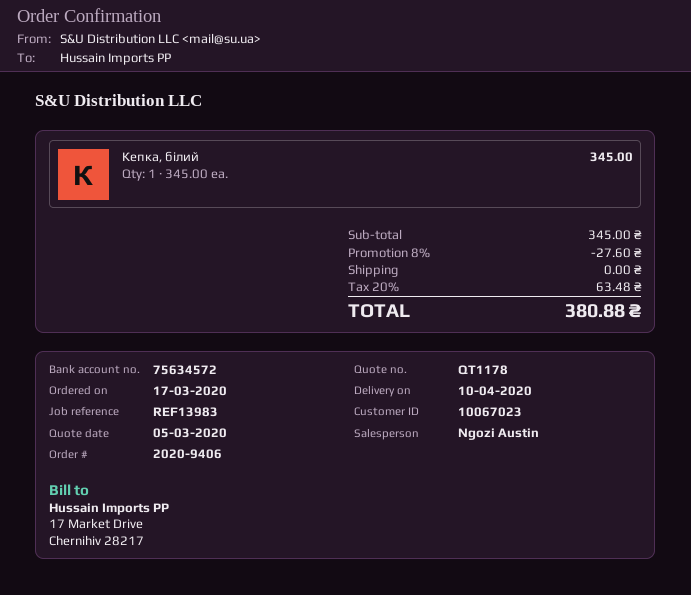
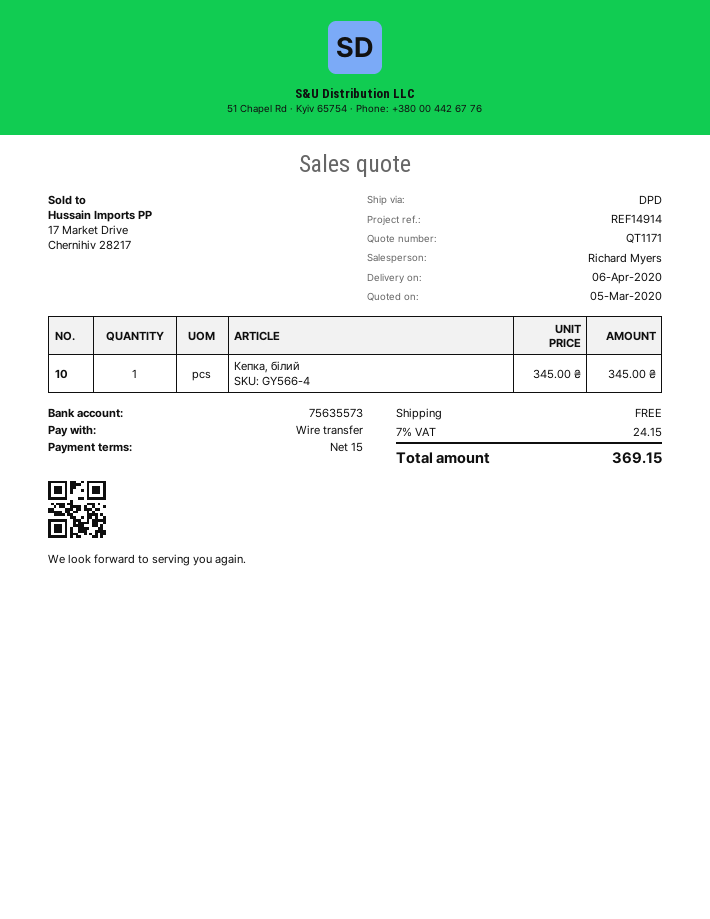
quote number: QT1178 -> QT1171
delivery date: 2020-04-10 -> 2020-04-06
reference: REF13983 -> REF14914
sales rep: Ngozi Austin -> Richard Myers
bank account: 75634572 -> 75635573
discount: 8% = 27.60 -> none
tax: 20% = 63.48 -> 7% = 24.15
total: 380.88 -> 369.15

